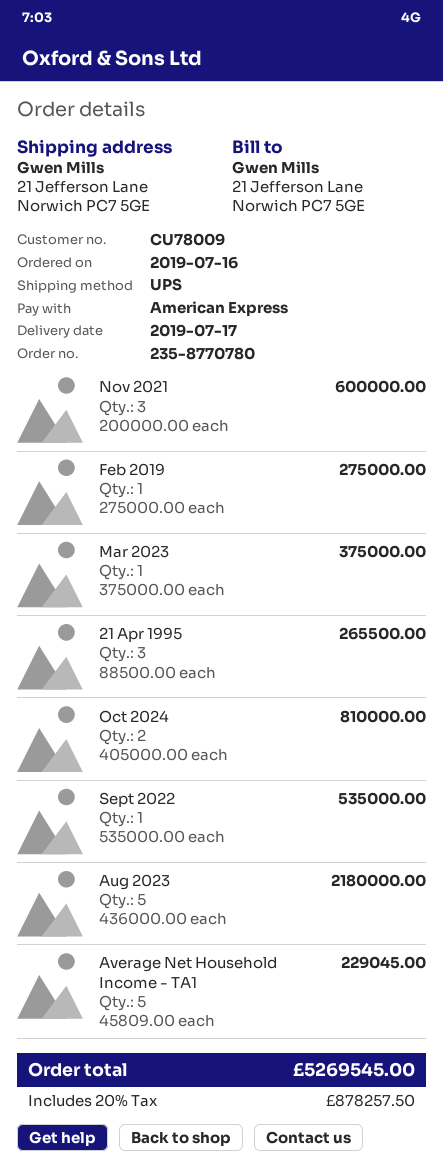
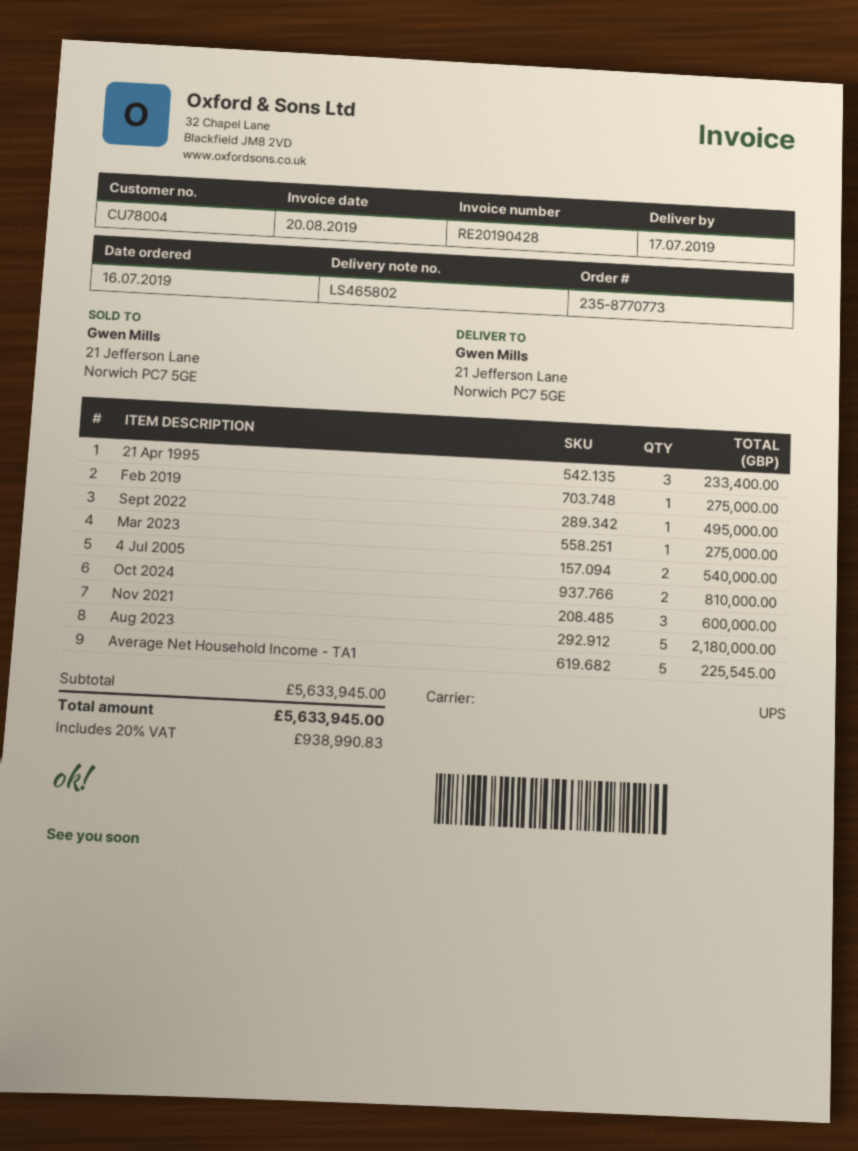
order number: 235-8770780 -> 235-8770773
customer number: CU78009 -> CU78004
Mar 2023: 1 for 375000.00 -> 1 for 275000.00
21 Apr 1995: 3 for 265500.00 -> 3 for 233400.00
Sept 2022: 1 for 535000.00 -> 1 for 495000.00
Average Net Household Income - TA1: 5 for 229045.00 -> 5 for 225545.00
4 Jul 2005: none -> 2 for 540000.00
tax: 20% = 878257.50 -> 20% = 938990.83
total: 5269545.00 -> 5633945.00

